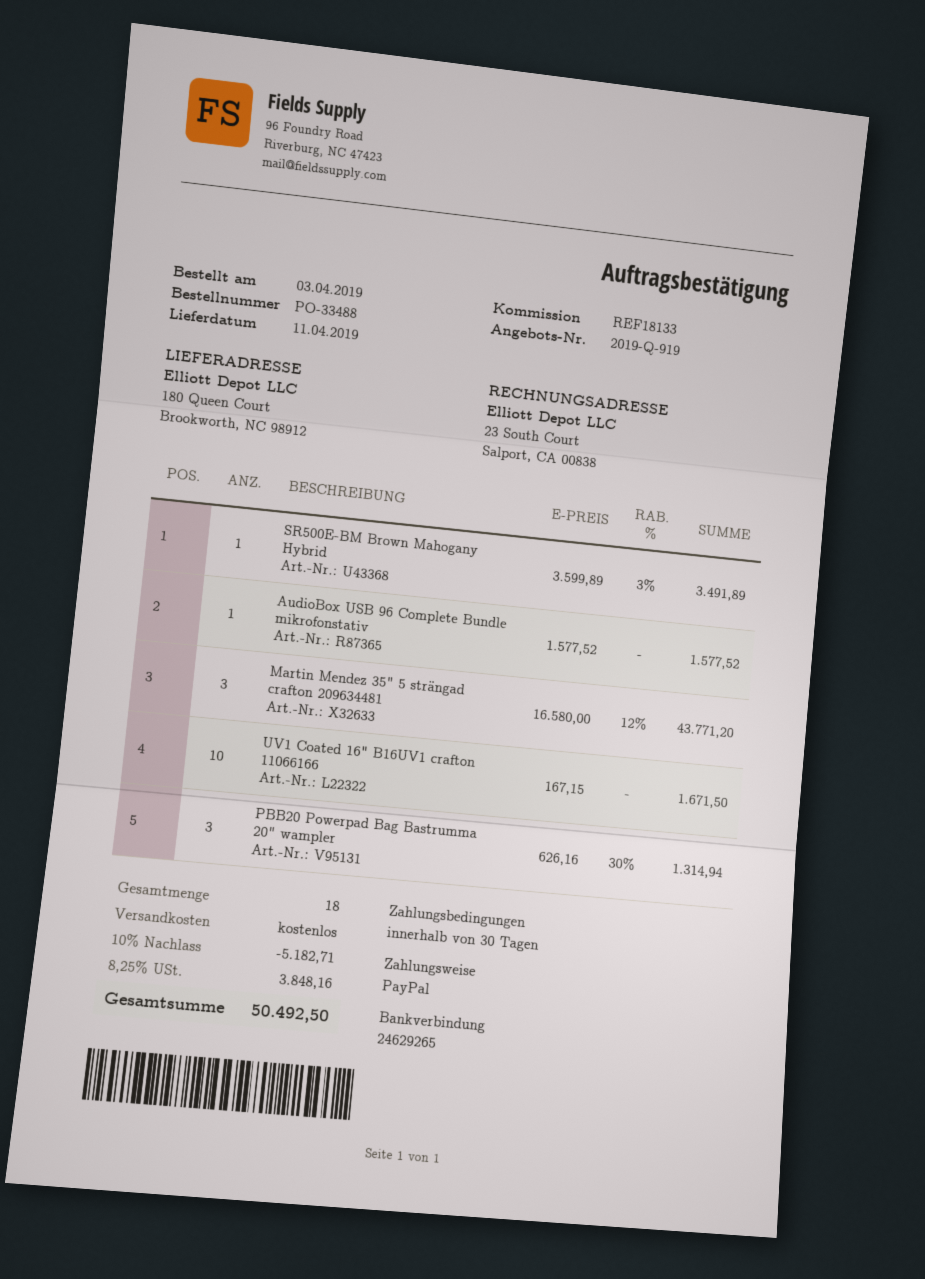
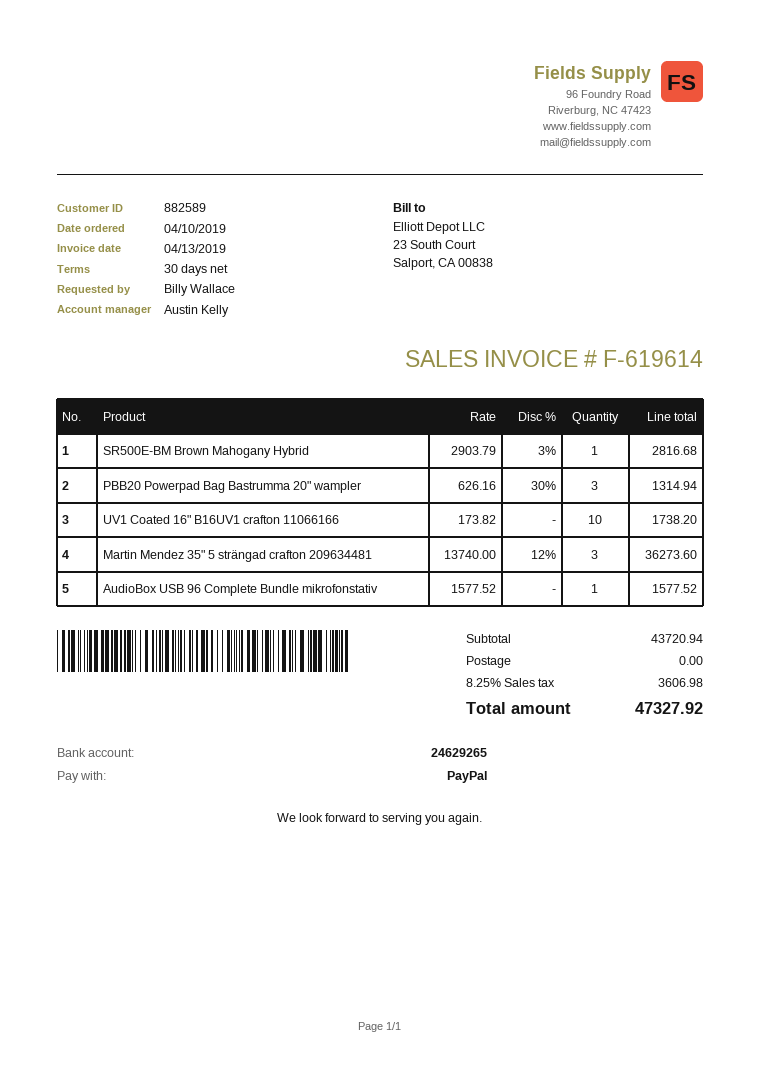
order date: 2019-04-03 -> 2019-04-10
SR500E-BM Brown Mahogany Hybrid: 1 x 3599.89 - 3% = 3491.89 -> 1 x 2903.79 - 3% = 2816.68
Martin Mendez 35" 5 strängad crafton 209634481: 3 x 16580.00 - 12% = 43771.20 -> 3 x 13740.00 - 12% = 36273.60
UV1 Coated 16" B16UV1 crafton 11066166: 10 x 167.15 = 1671.50 -> 10 x 173.82 = 1738.20
discount: 10% = 5182.71 -> none
tax: 8.25% = 3848.16 -> 8.25% = 3606.98
total: 50492.50 -> 47327.92

